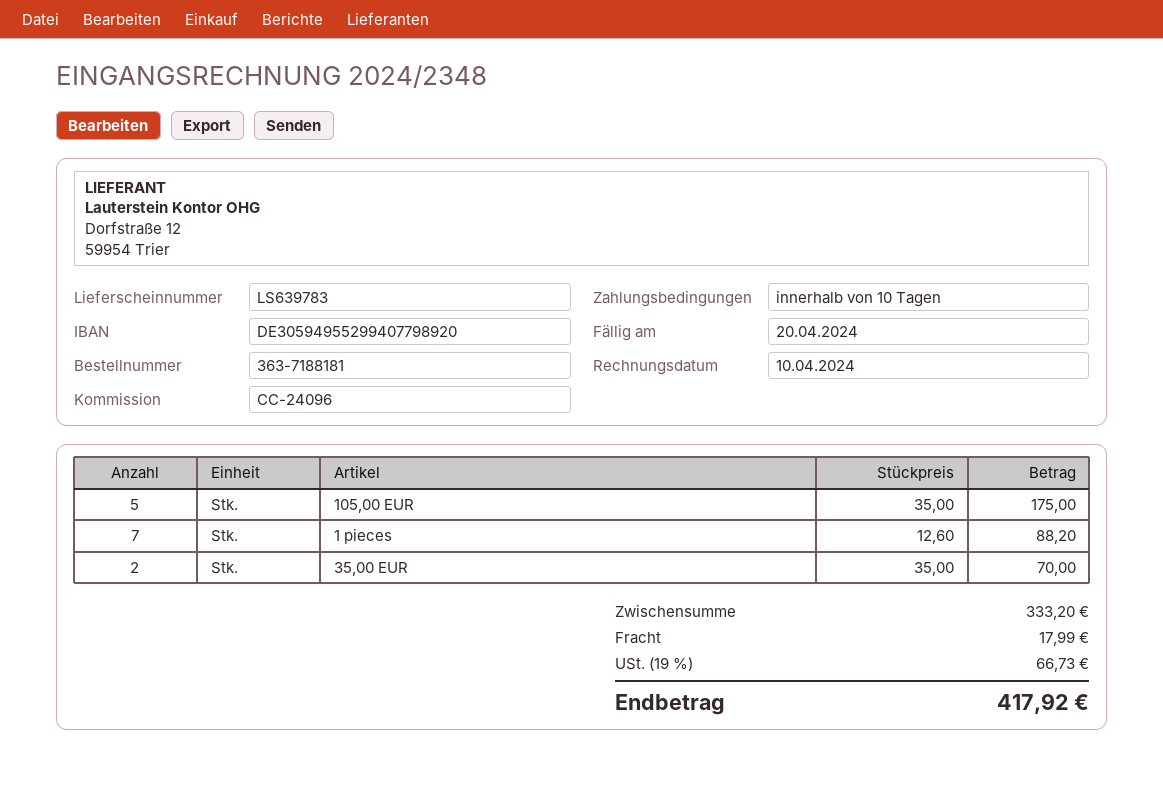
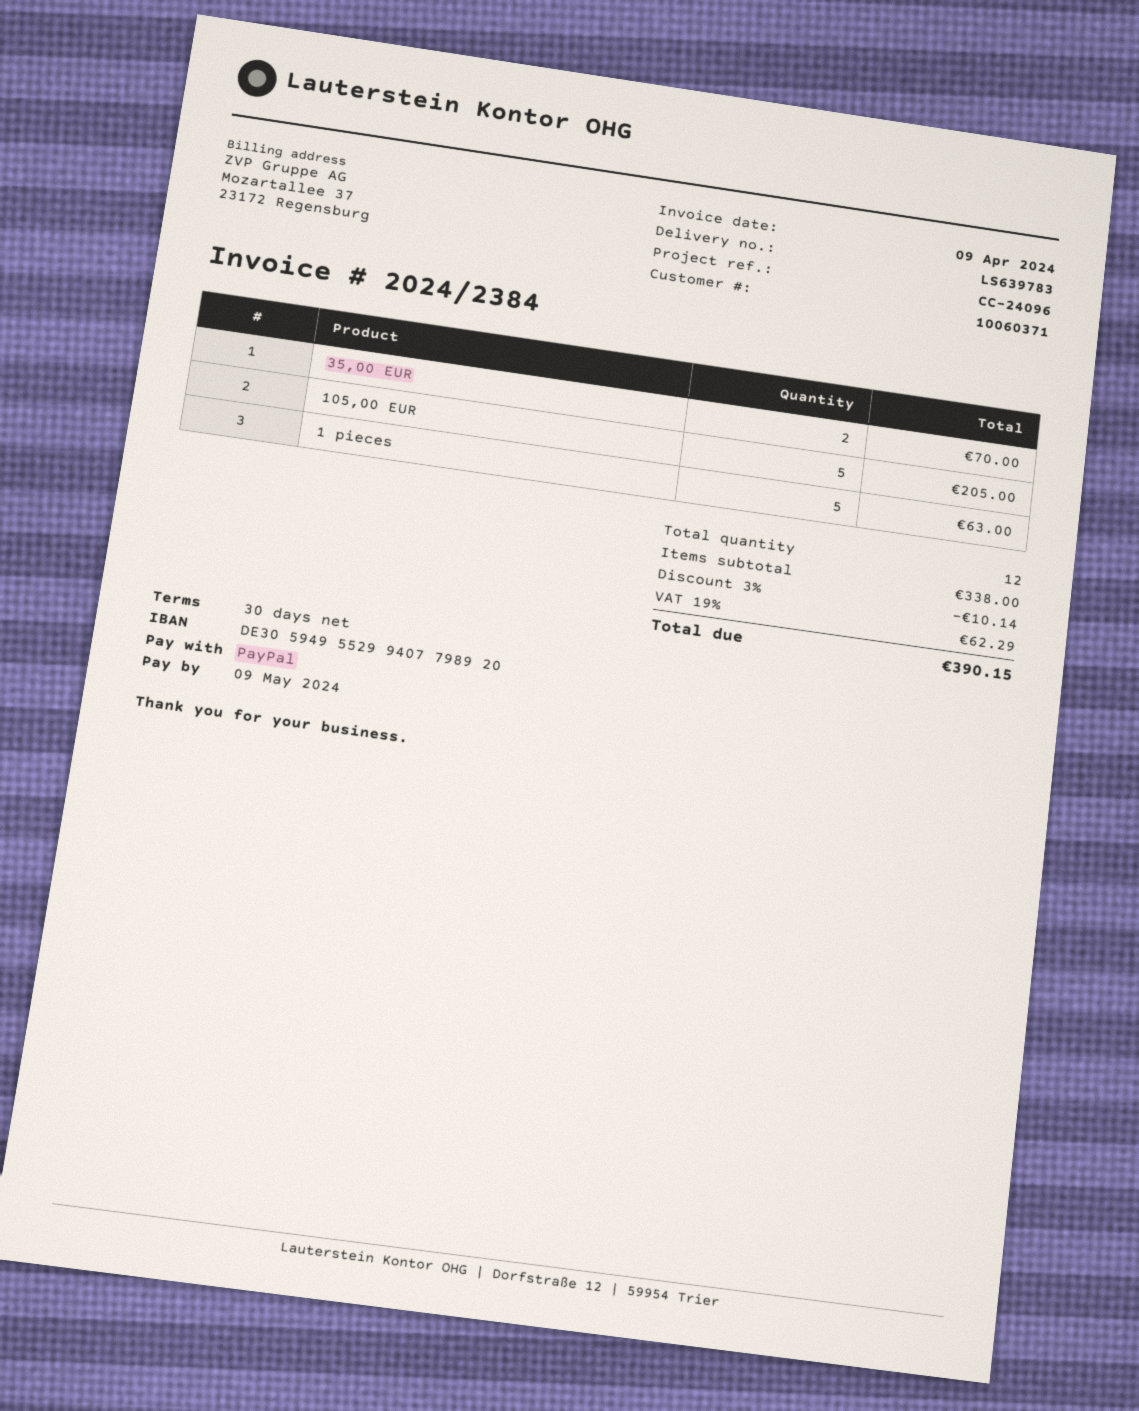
invoice number: 2024/2348 -> 2024/2384
invoice date: 2024-04-10 -> 2024-04-09
payment terms: 10 days -> 30 days
due date: 2024-04-20 -> 2024-05-09
105,00 EUR: 5 for 175.00 -> 5 for 205.00
1 pieces: 7 for 88.20 -> 5 for 63.00
subtotal: 333.20 -> 338.00
discount: none -> 3% = 10.14
shipping: 17.99 -> none
tax: 19% = 66.73 -> 19% = 62.29
total: 417.92 -> 390.15

